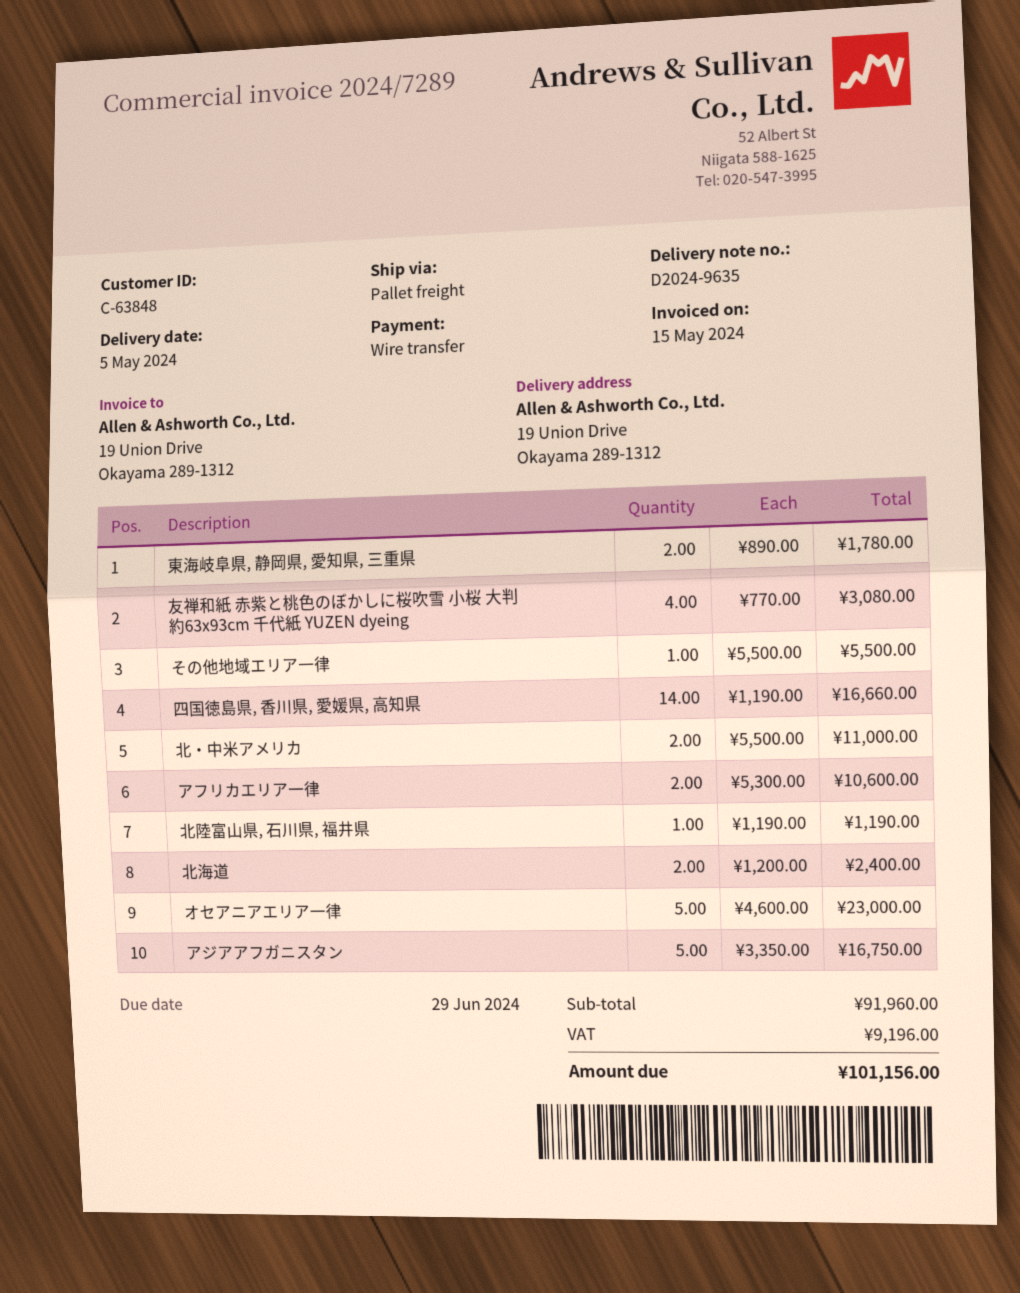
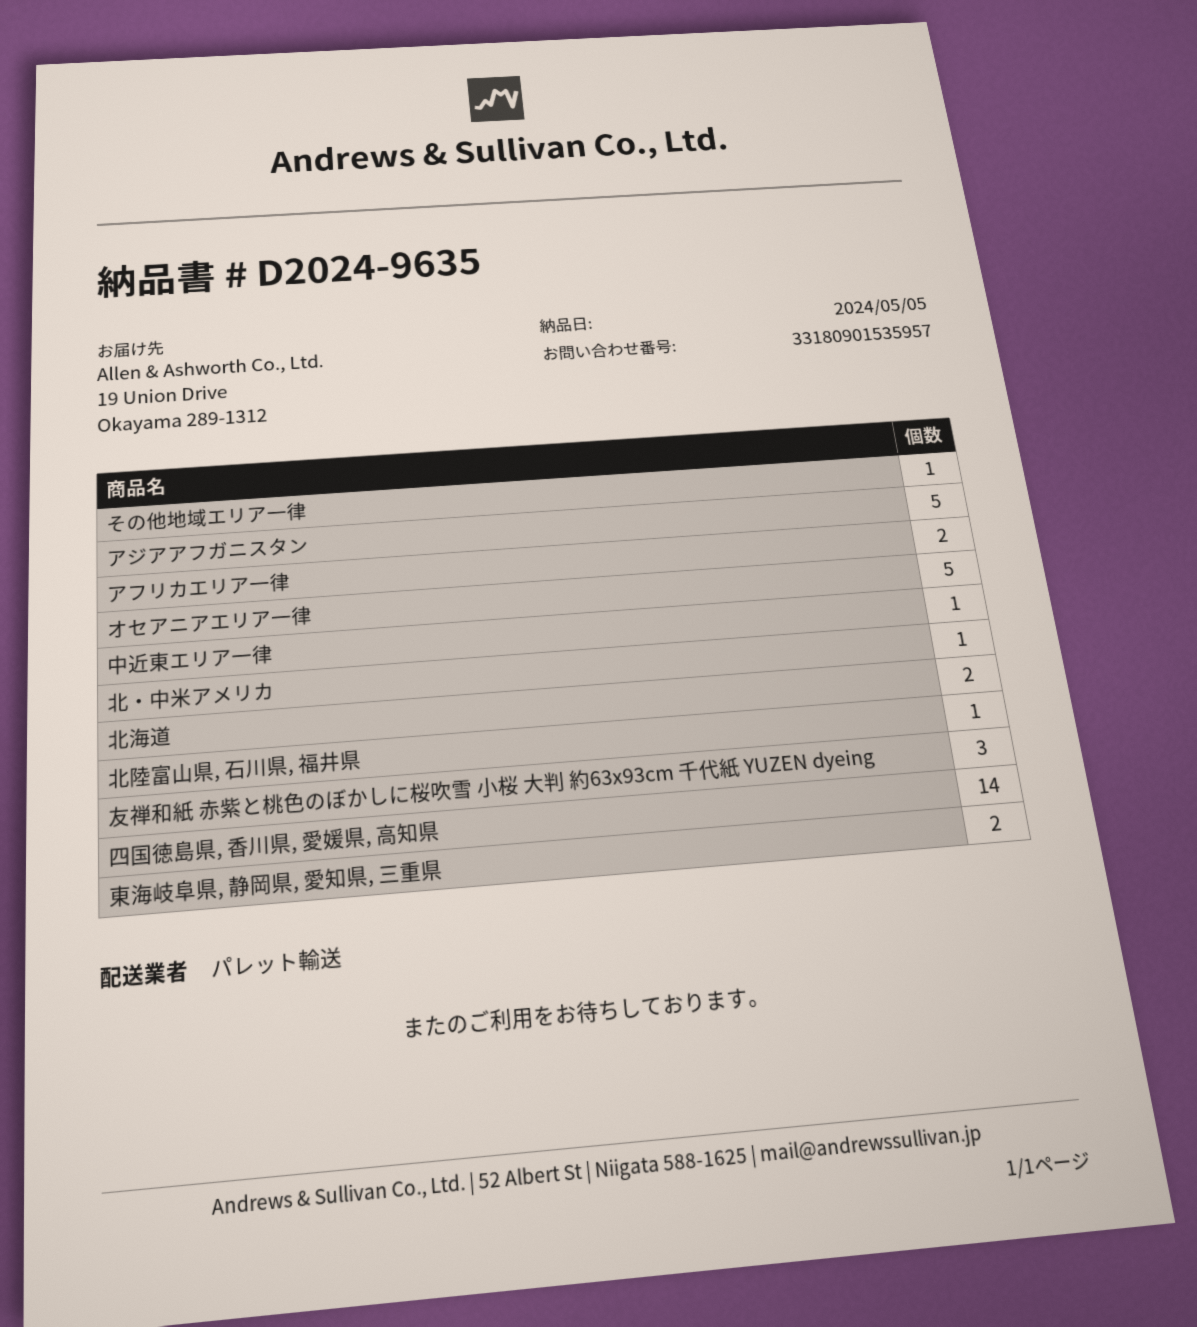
友禅和紙 赤紫と桃色のぼかしに桜吹雪 小桜 大判 約63x93cm 千代紙 YUZEN dyeing: 4 -> 3
北・中米アメリカ: 2 -> 1
中近東エリア一律: none -> 1

